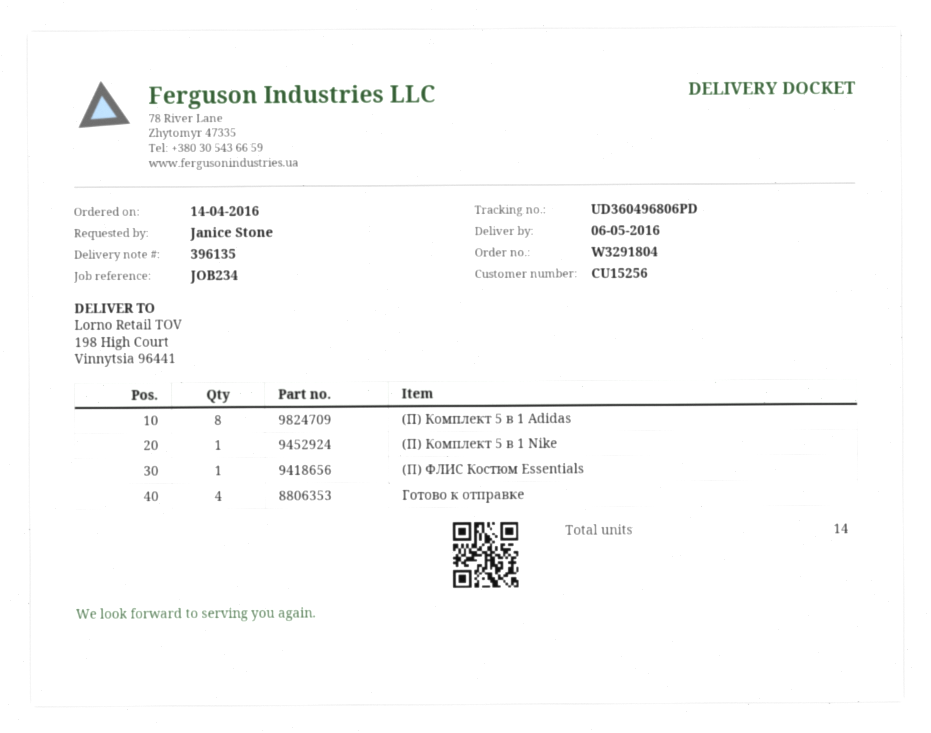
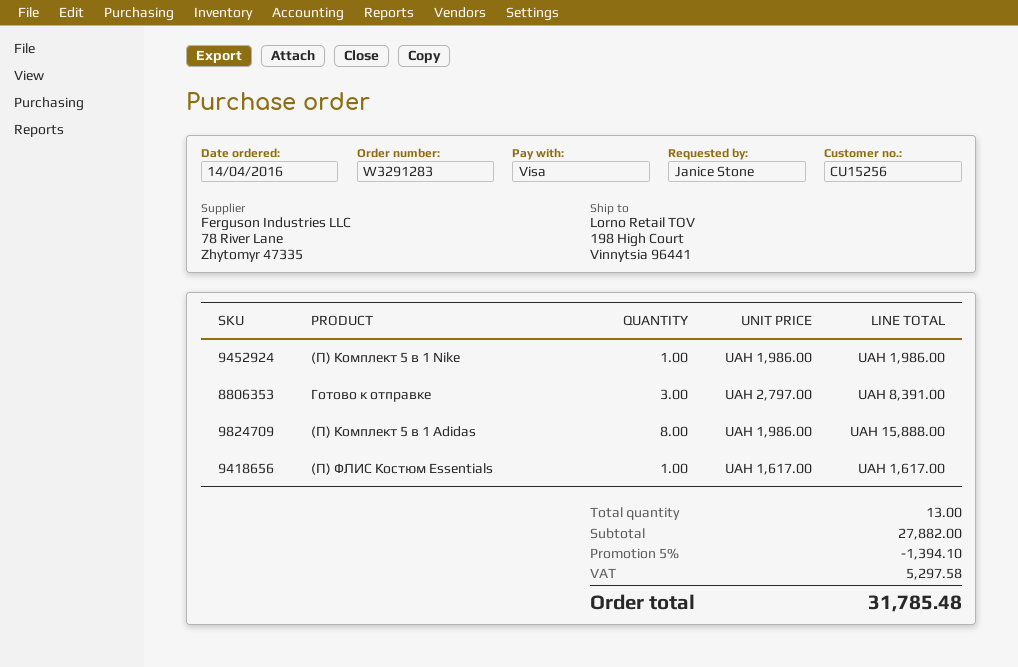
order number: W3291804 -> W3291283
Готово к отправке: 4 -> 3
total quantity: 14 -> 13

